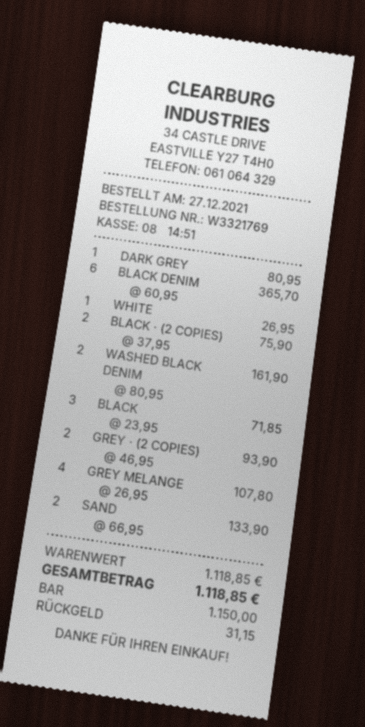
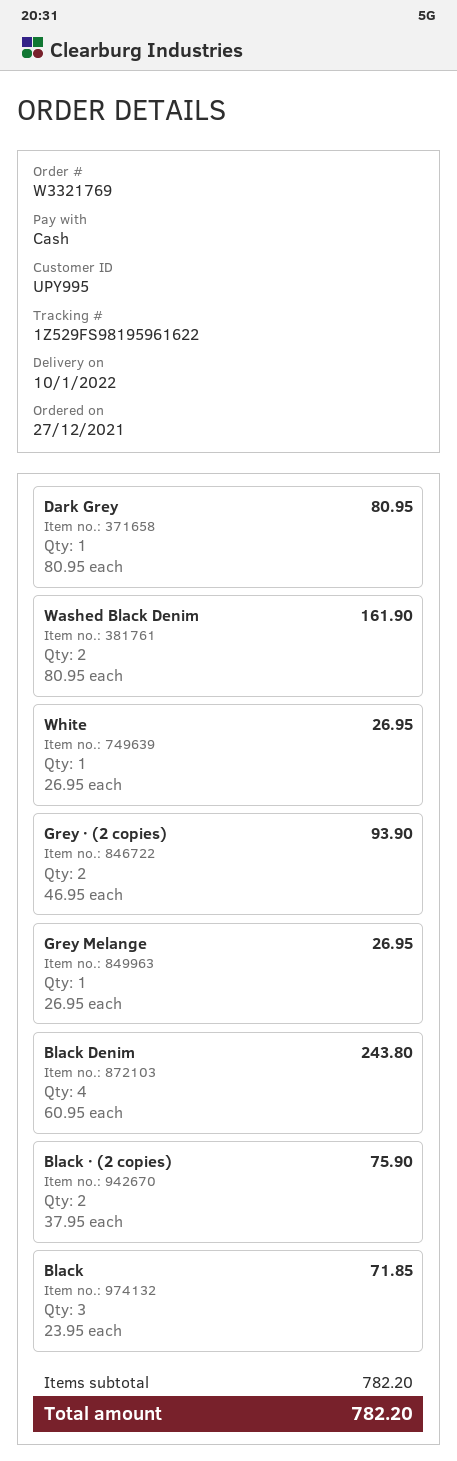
BLACK DENIM: 6 x 60.95 = 365.70 -> 4 x 60.95 = 243.80
GREY MELANGE: 4 x 26.95 = 107.80 -> 1 x 26.95 = 26.95
SAND: 2 x 66.95 = 133.90 -> none
subtotal: 1118.85 -> 782.20
total: 1118.85 -> 782.20

